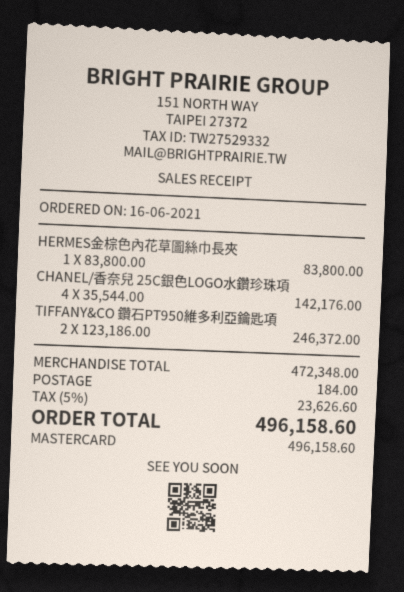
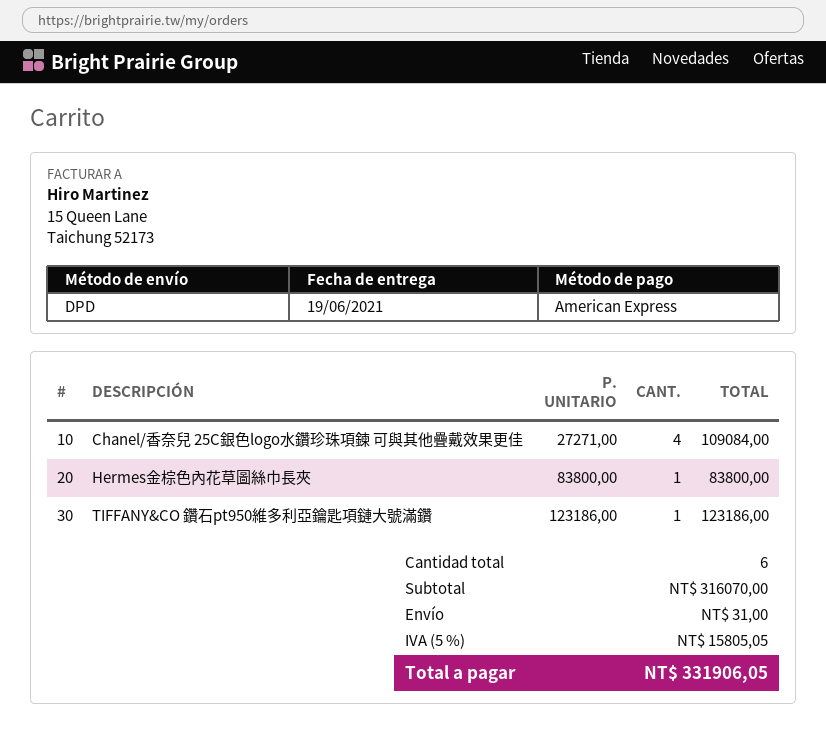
payment method: Mastercard -> American Express
CHANEL/香奈兒 25C銀色LOGO水鑽珍珠項: 4 x 35544.00 = 142176.00 -> 4 x 27271.00 = 109084.00
TIFFANY&CO 鑽石PT950維多利亞鑰匙項: 2 x 123186.00 = 246372.00 -> 1 x 123186.00 = 123186.00
subtotal: 472348.00 -> 316070.00
shipping: 184.00 -> 31.00
tax: 5% = 23626.60 -> 5% = 15805.05
total: 496158.60 -> 331906.05

